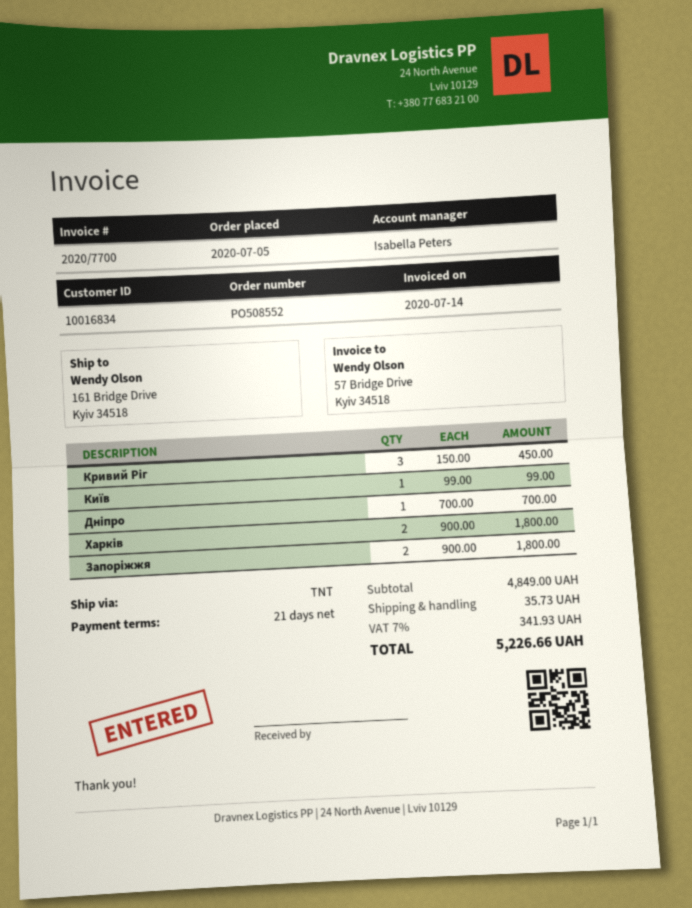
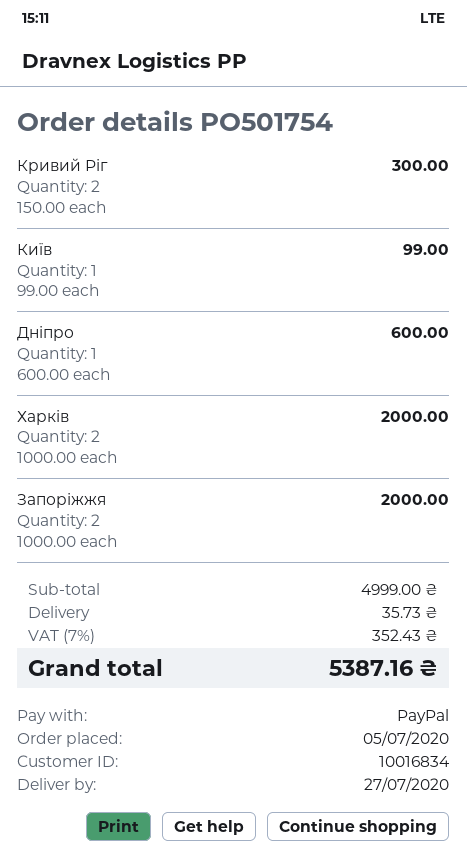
order number: PO508552 -> PO501754
Кривий Ріг: 3 x 150.00 = 450.00 -> 2 x 150.00 = 300.00
Дніпро: 1 x 700.00 = 700.00 -> 1 x 600.00 = 600.00
Харків: 2 x 900.00 = 1800.00 -> 2 x 1000.00 = 2000.00
Запоріжжя: 2 x 900.00 = 1800.00 -> 2 x 1000.00 = 2000.00
subtotal: 4849.00 -> 4999.00
tax: 7% = 341.93 -> 7% = 352.43
total: 5226.66 -> 5387.16

